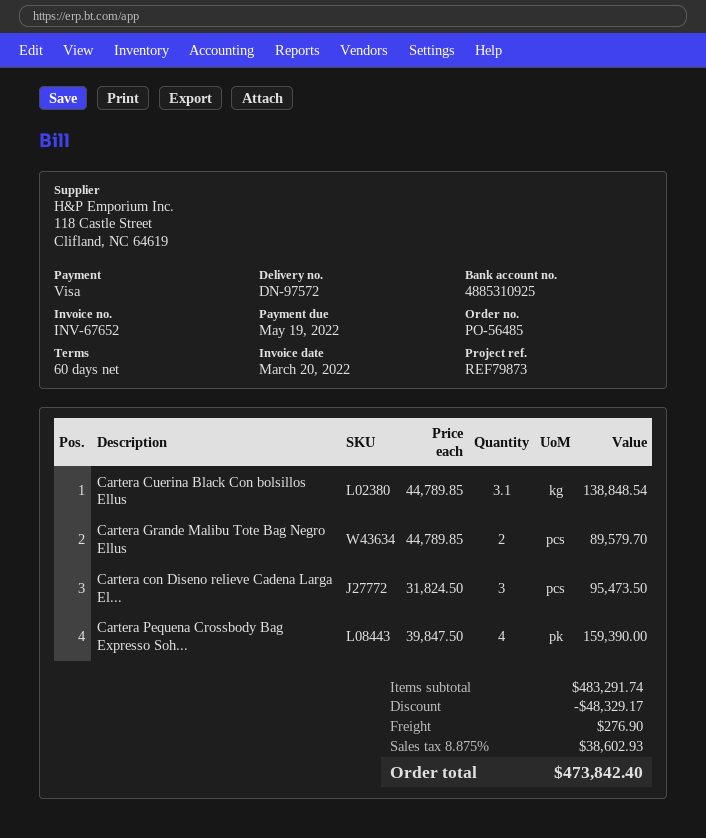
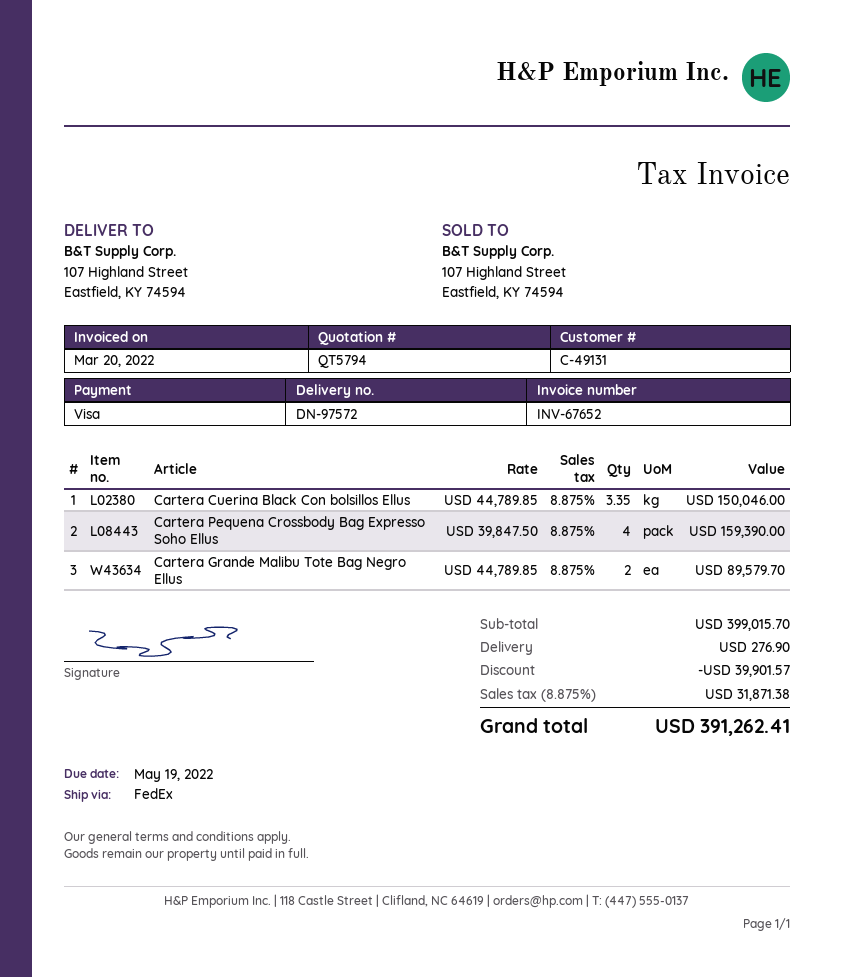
Cartera Cuerina Black Con bolsillos Ellus: 3.1 x 44789.85 = 138848.54 -> 3.35 x 44789.85 = 150046.00
Cartera con Diseno relieve Cadena Larga El...: 3 x 31824.50 = 95473.50 -> none
subtotal: 483291.74 -> 399015.70
discount: 48329.17 -> 39901.57
tax: 8.875% = 38602.93 -> 8.875% = 31871.38
total: 473842.40 -> 391262.41

